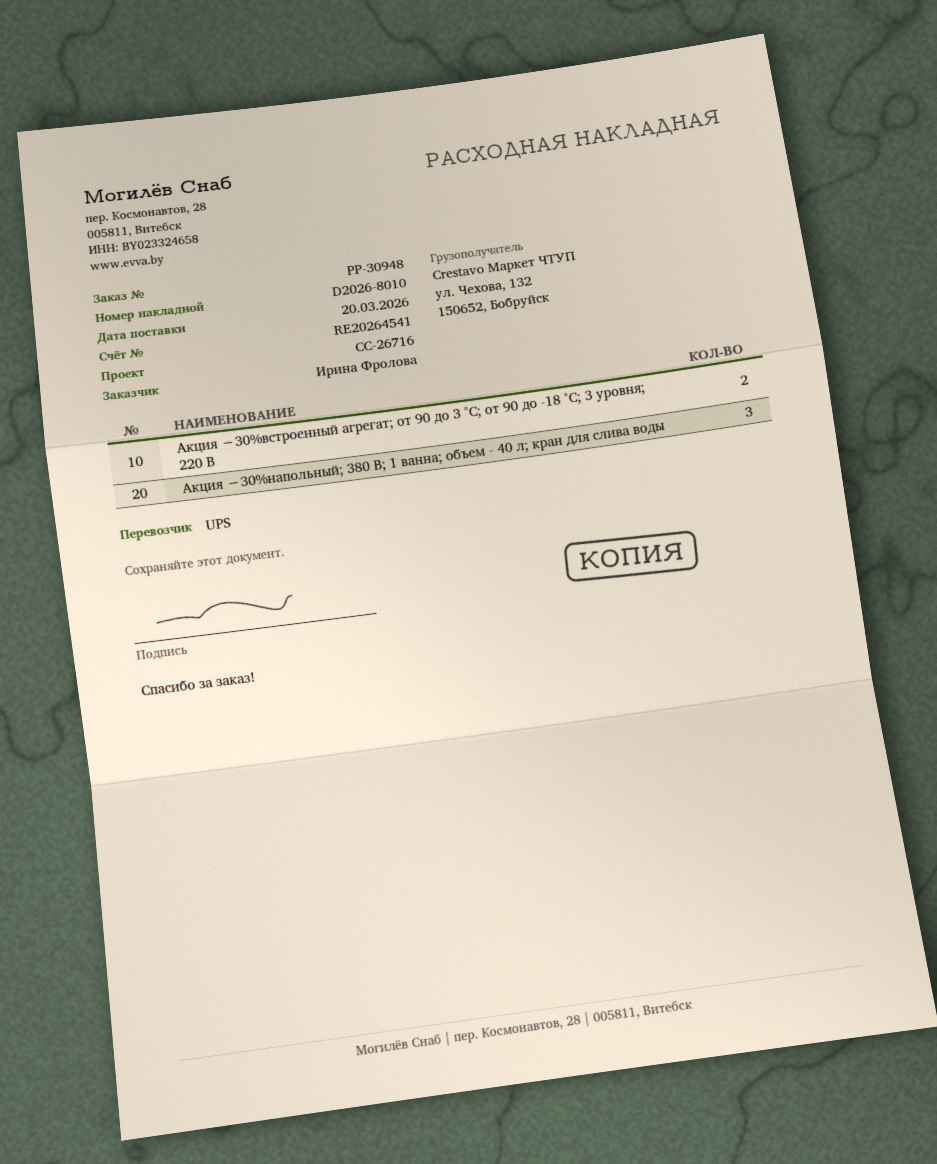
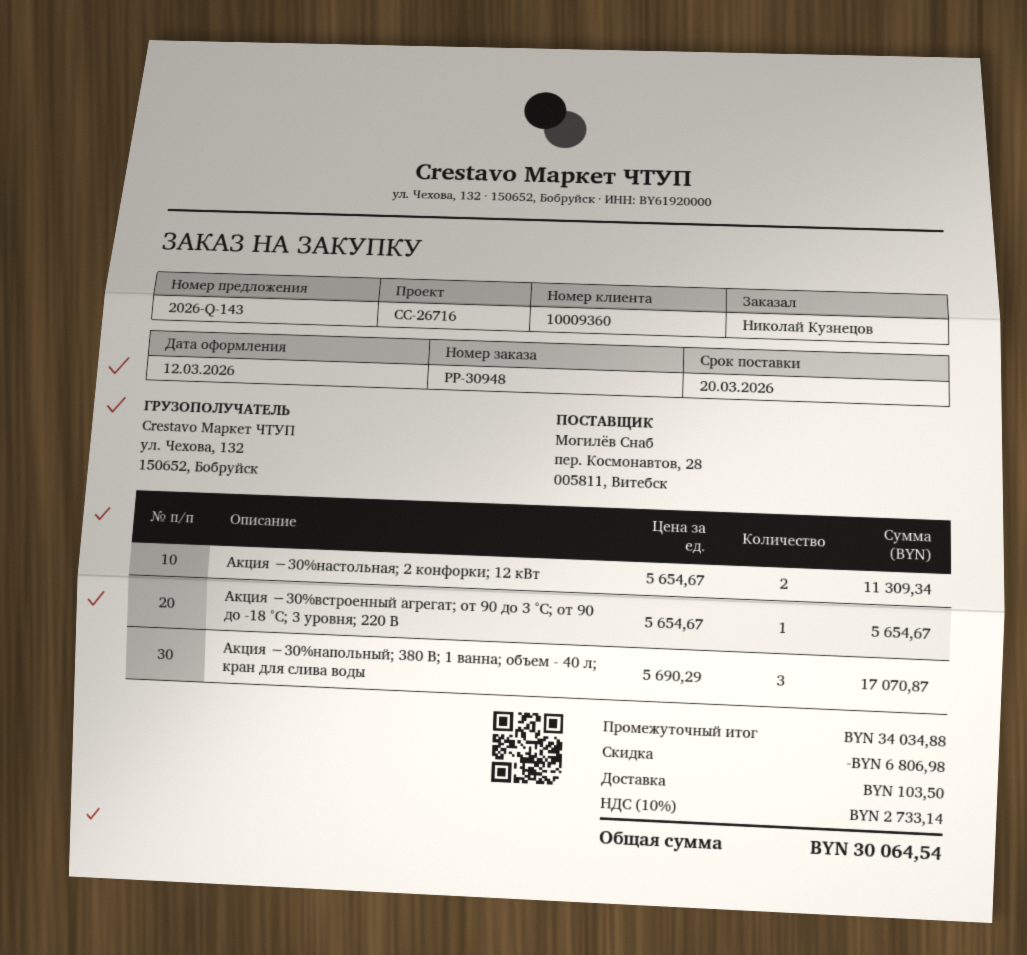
ordered by: Ирина Фролова -> Николай Кузнецов
Акция −30%встроенный агрегат; от 90 до 3 °С; от 90 до -18 °С; 3 уровня; 220 В: 2 -> 1
Акция −30%настольная; 2 конфорки; 12 кВт: none -> 2

